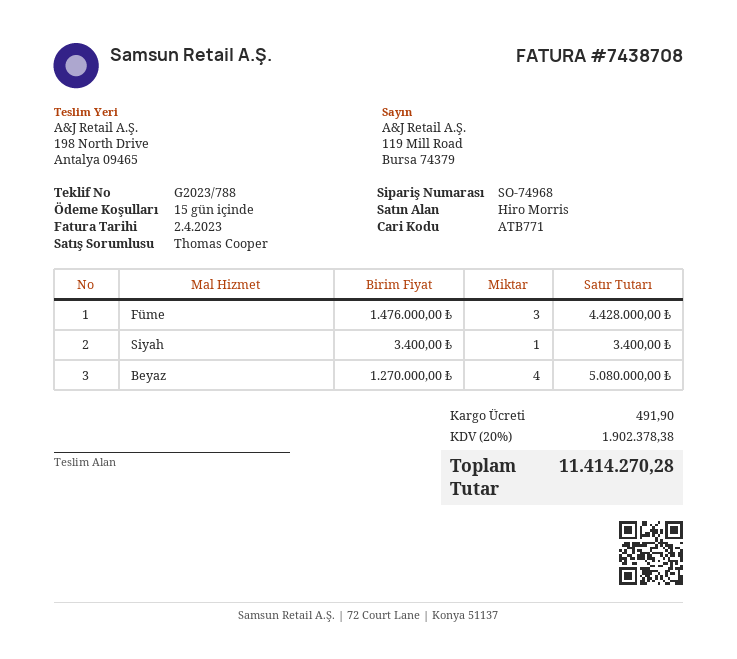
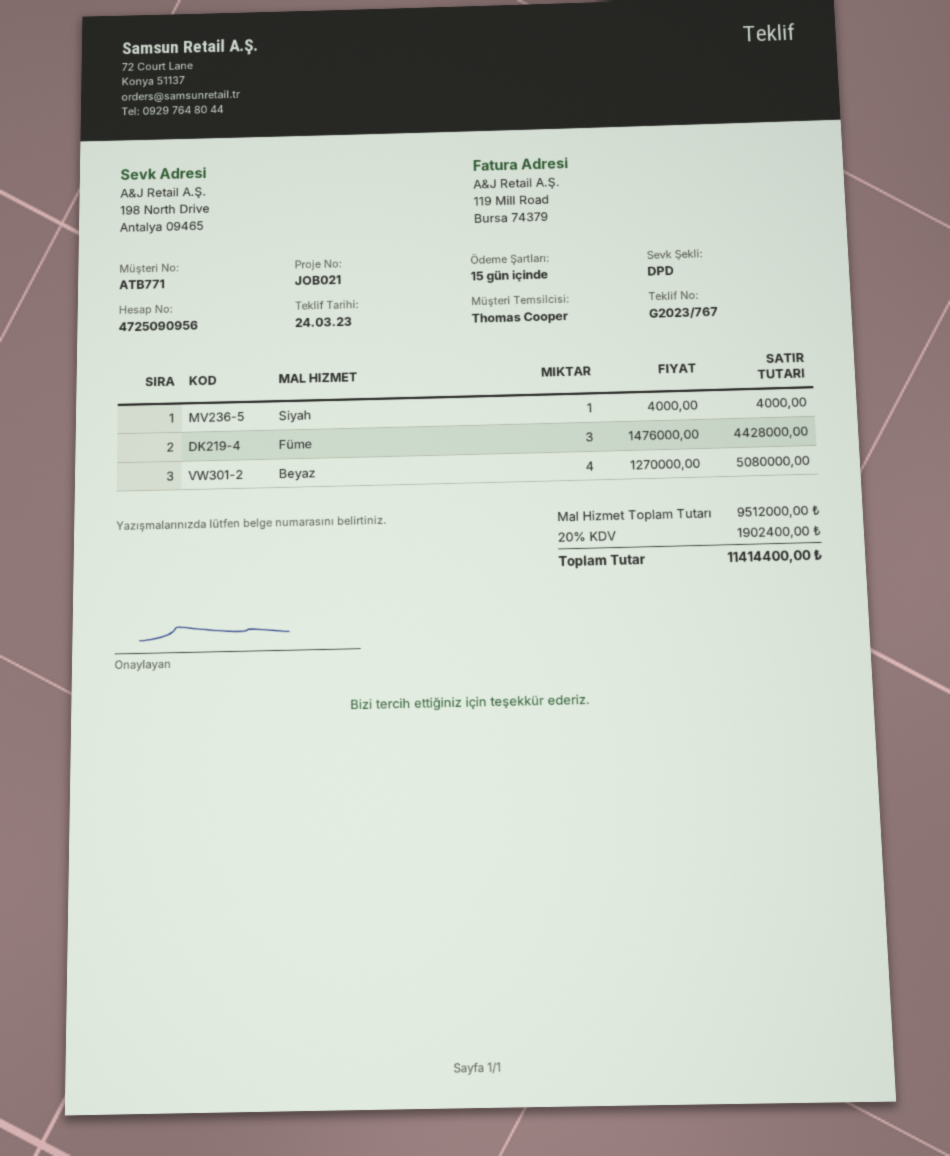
quote number: G2023/788 -> G2023/767
Siyah: 1 x 3400.00 = 3400.00 -> 1 x 4000.00 = 4000.00
shipping: 491.90 -> none
tax: 20% = 1902378.38 -> 20% = 1902400.00
total: 11414270.28 -> 11414400.00

